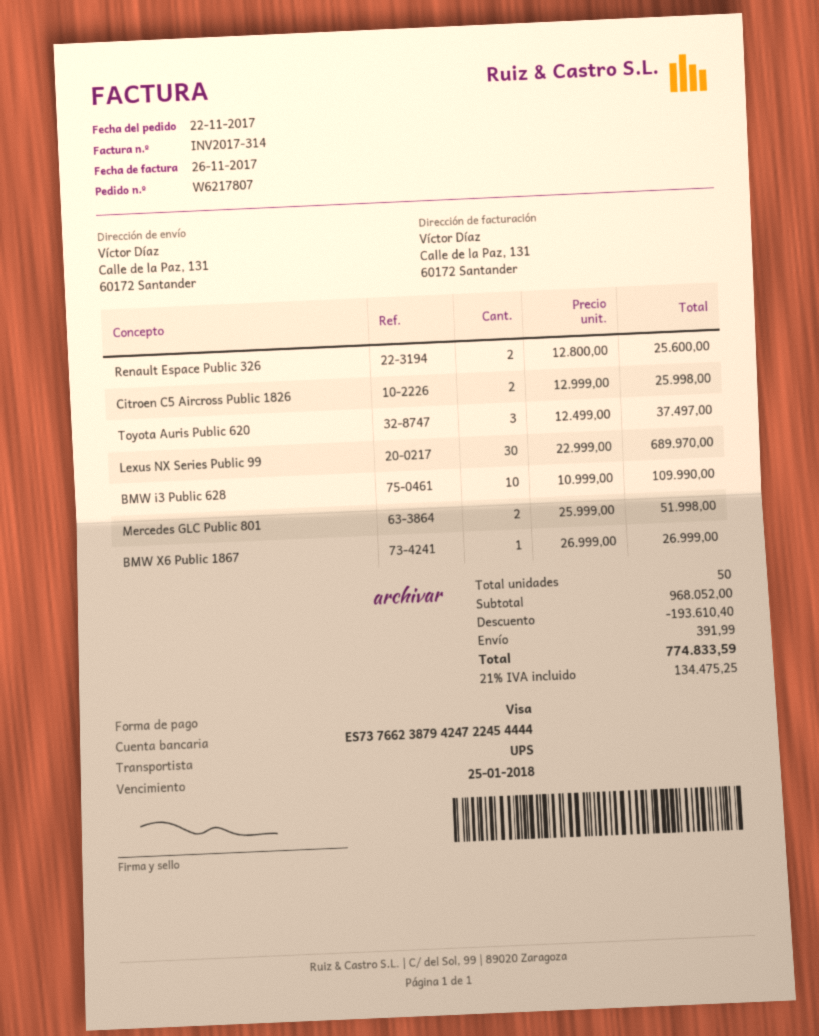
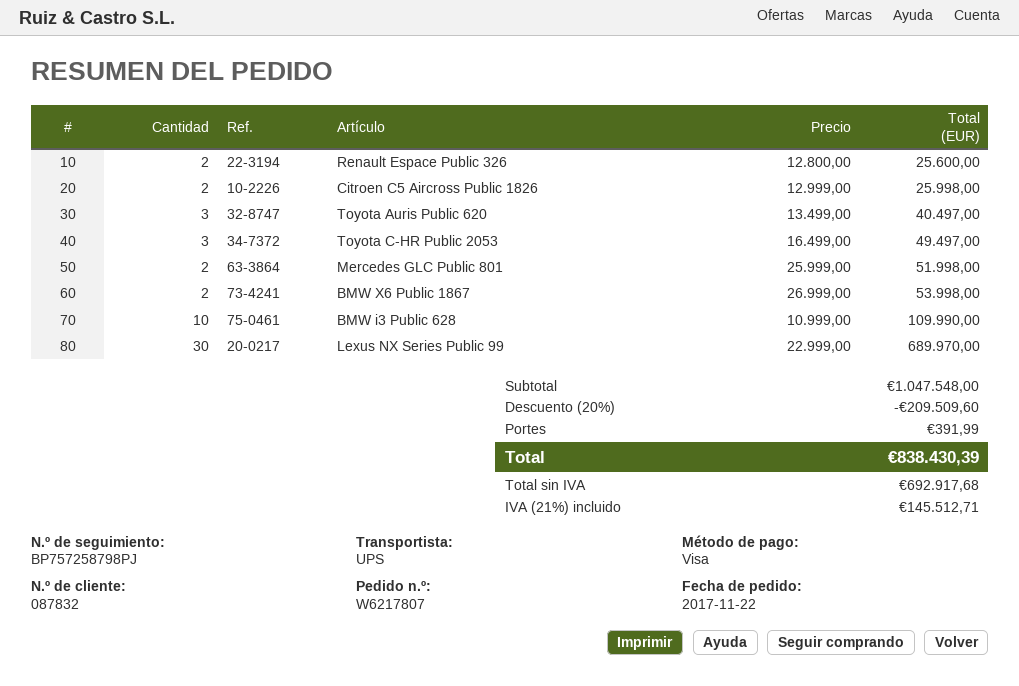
Toyota Auris Public 620: 3 x 12499.00 = 37497.00 -> 3 x 13499.00 = 40497.00
BMW X6 Public 1867: 1 x 26999.00 = 26999.00 -> 2 x 26999.00 = 53998.00
Toyota C-HR Public 2053: none -> 3 x 16499.00 = 49497.00
subtotal: 968052.00 -> 1047548.00
discount: 193610.40 -> 209509.60
tax: 21% = 134475.25 -> 21% = 145512.71
total: 774833.59 -> 838430.39

